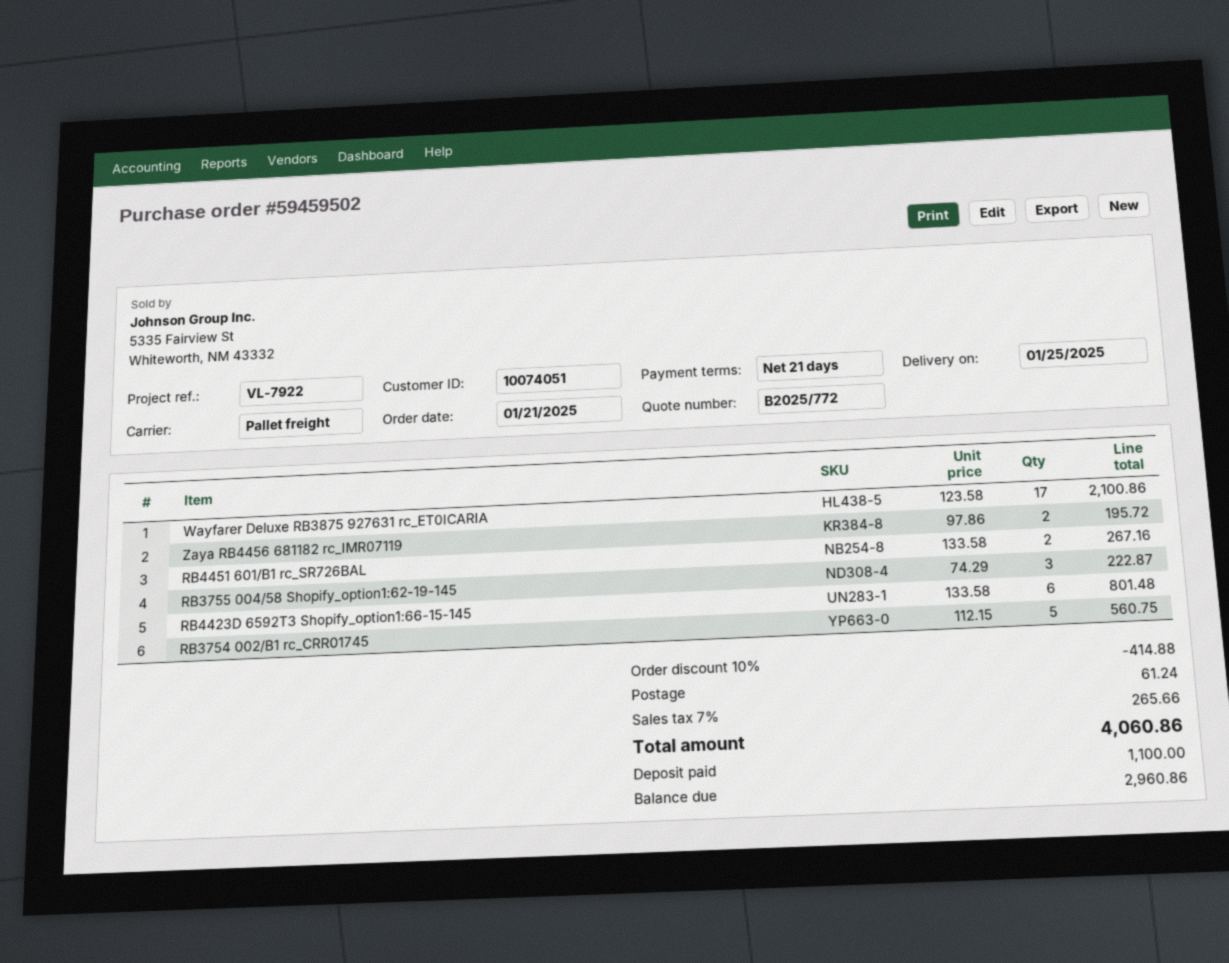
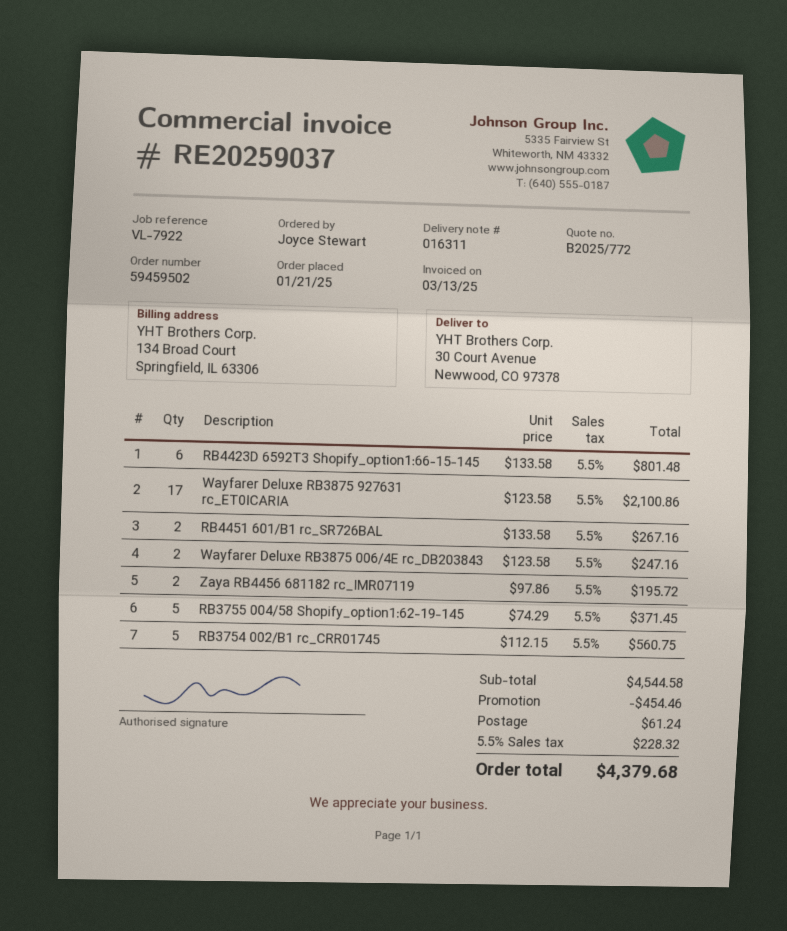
RB3755 004/58 Shopify_option1:62-19-145: 3 x 74.29 = 222.87 -> 5 x 74.29 = 371.45
Wayfarer Deluxe RB3875 006/4E rc_DB203843: none -> 2 x 123.58 = 247.16
discount: 414.88 -> 454.46
tax: 7% = 265.66 -> 5.5% = 228.32
total: 4060.86 -> 4379.68

